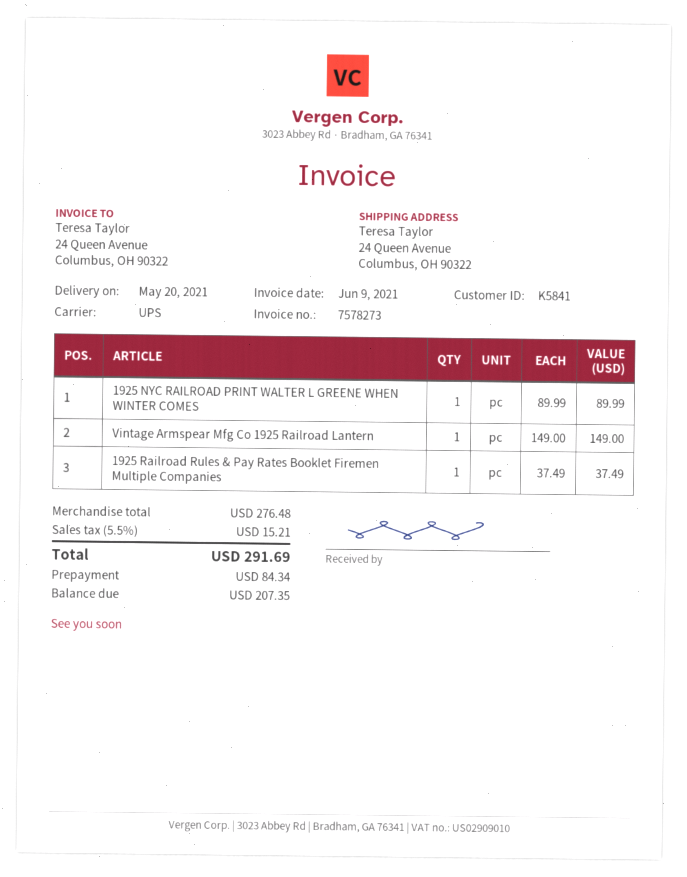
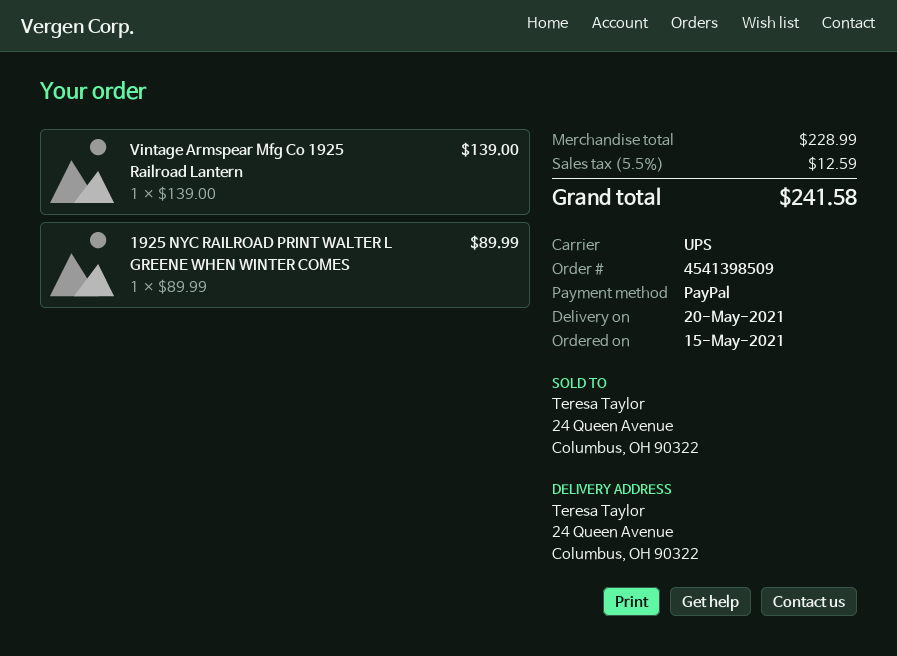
Vintage Armspear Mfg Co 1925 Railroad Lantern: 1 x 149.00 = 149.00 -> 1 x 139.00 = 139.00
1925 Railroad Rules & Pay Rates Booklet Firemen Multiple Companies: 1 x 37.49 = 37.49 -> none
subtotal: 276.48 -> 228.99
tax: 5.5% = 15.21 -> 5.5% = 12.59
total: 291.69 -> 241.58

